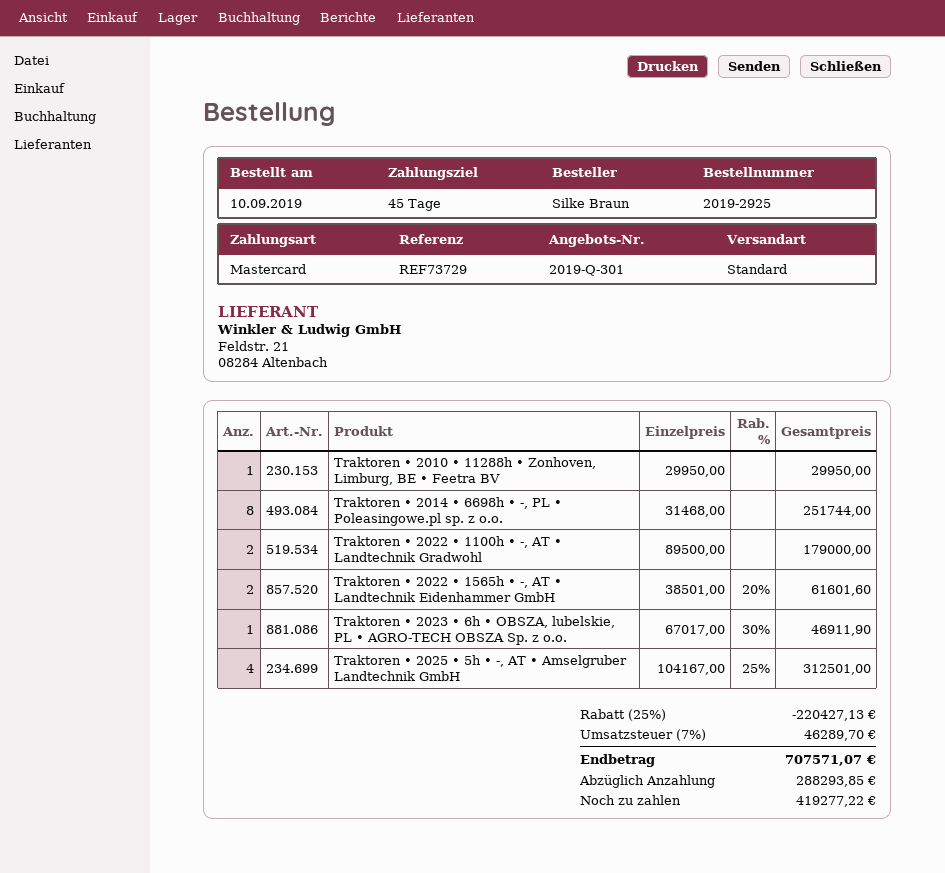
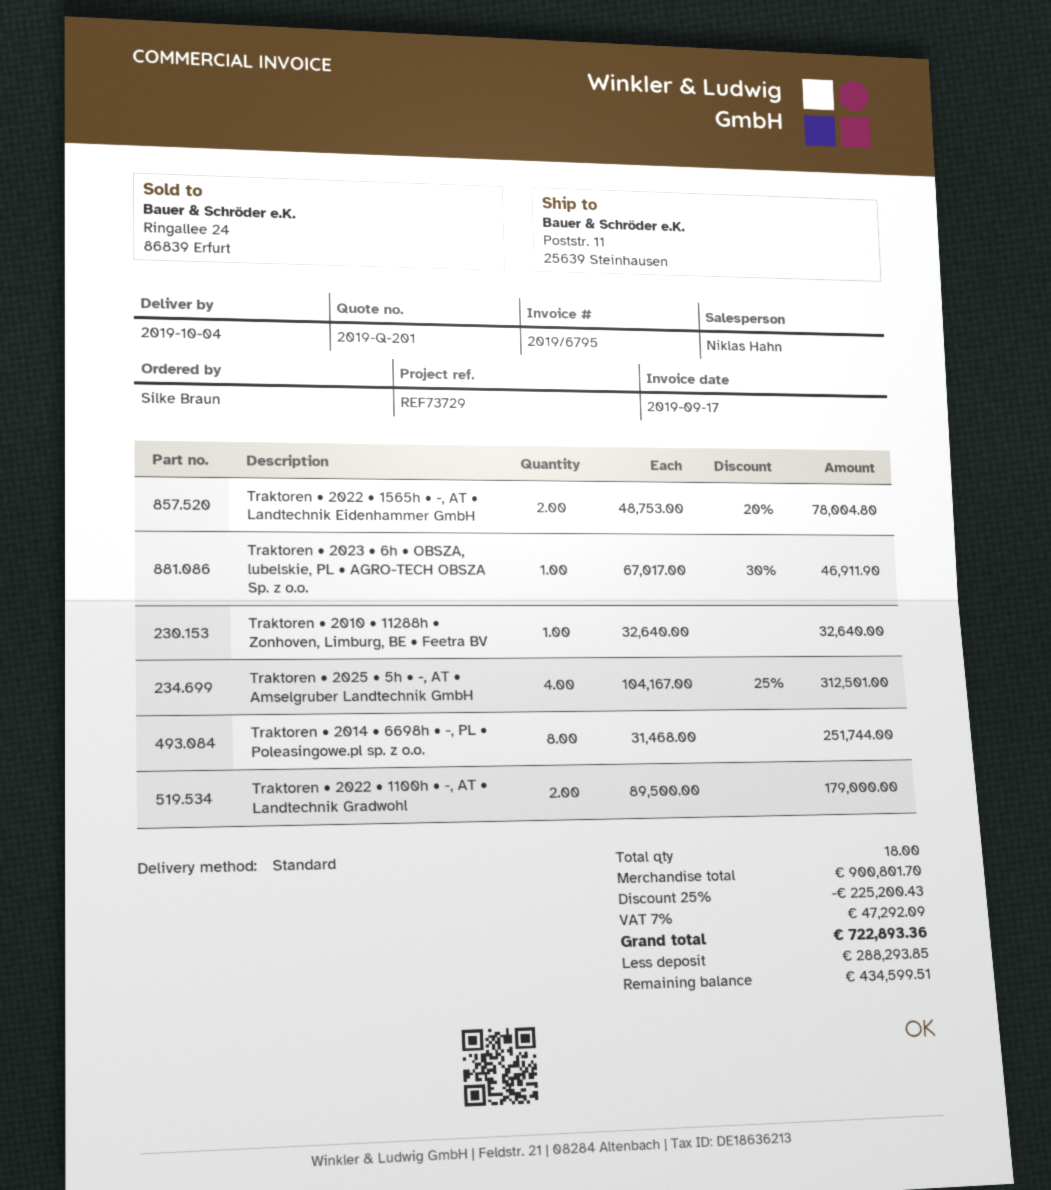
quote number: 2019-Q-301 -> 2019-Q-201
Traktoren • 2010 • 11288h • Zonhoven, Limburg, BE • Feetra BV: 1 x 29950.00 = 29950.00 -> 1 x 32640.00 = 32640.00
Traktoren • 2022 • 1565h • -, AT • Landtechnik Eidenhammer GmbH: 2 x 38501.00 - 20% = 61601.60 -> 2 x 48753.00 - 20% = 78004.80
discount: 25% = 220427.13 -> 25% = 225200.43
tax: 7% = 46289.70 -> 7% = 47292.09
total: 707571.07 -> 722893.36
balance: 419277.22 -> 434599.51

